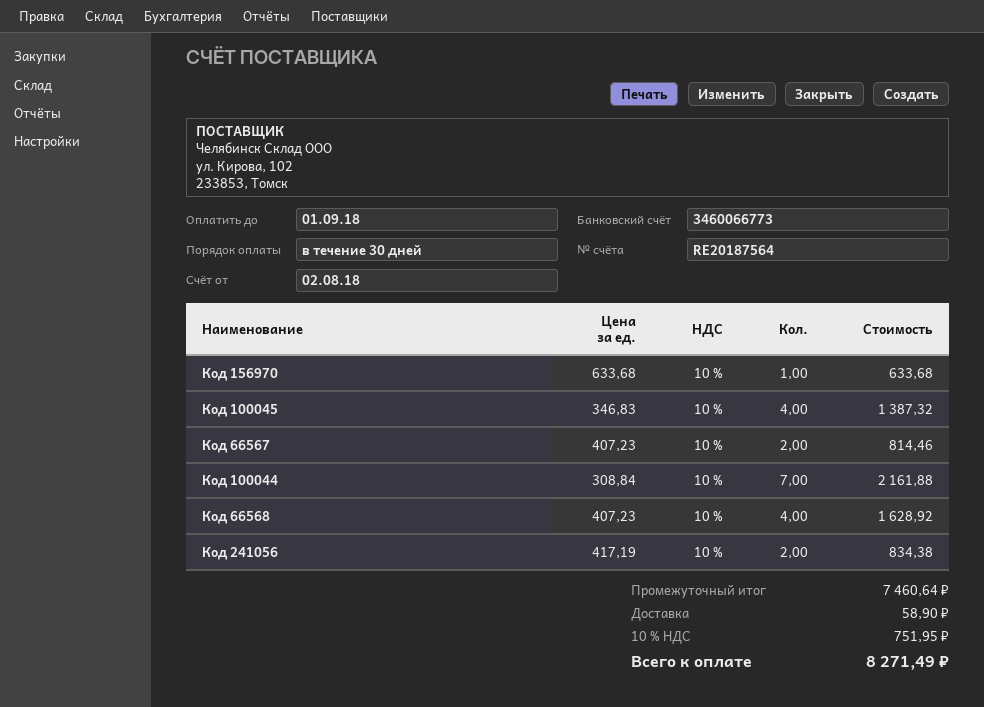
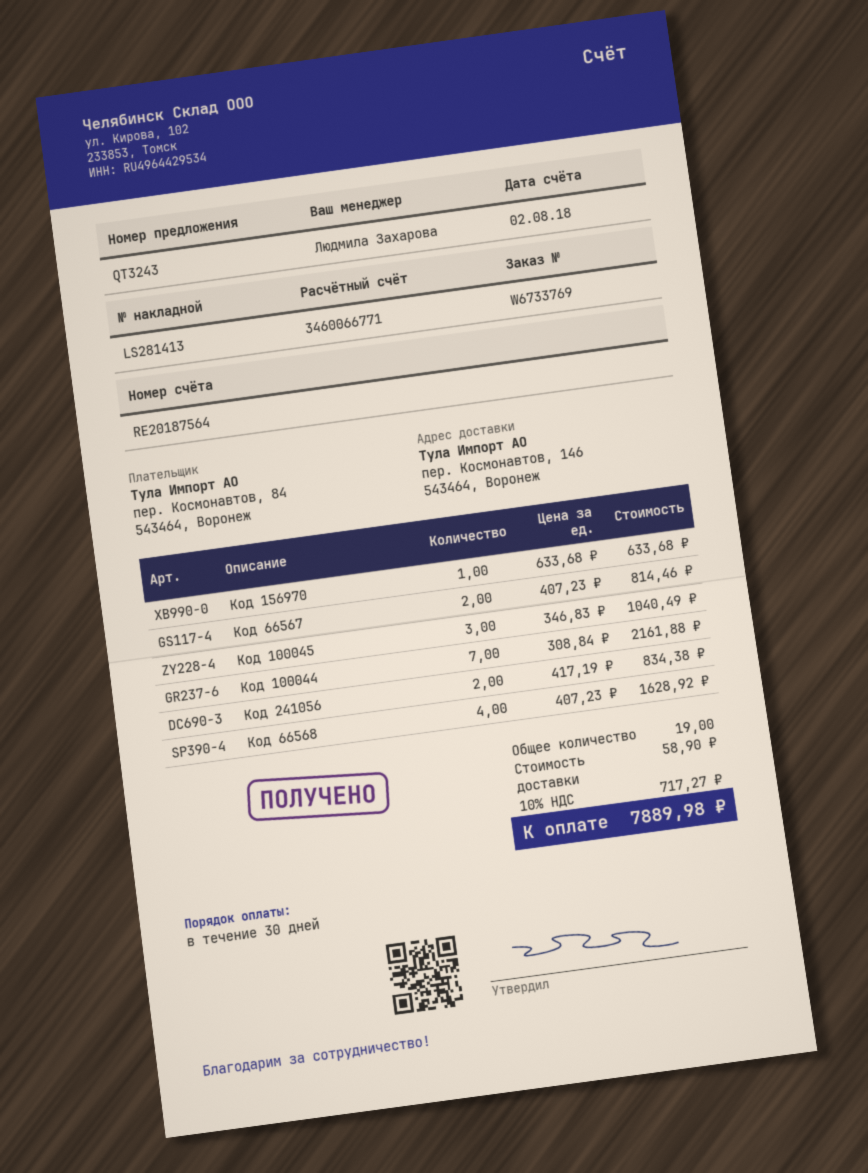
bank account: 3460066773 -> 3460066771
Код 100045: 4 x 346.83 = 1387.32 -> 3 x 346.83 = 1040.49
tax: 10% = 751.95 -> 10% = 717.27
total: 8271.49 -> 7889.98

